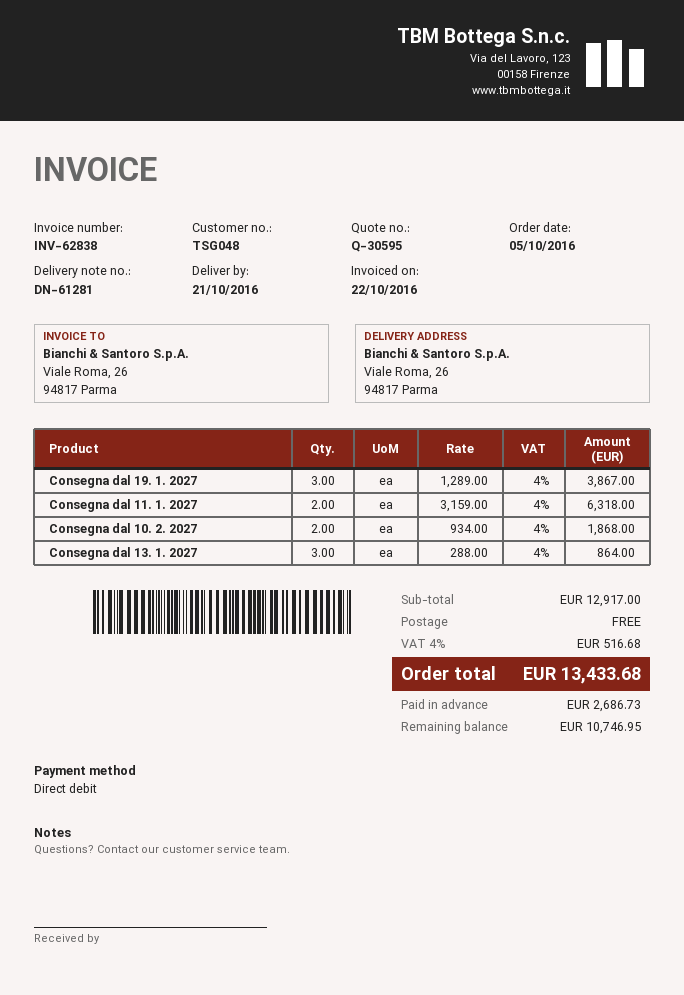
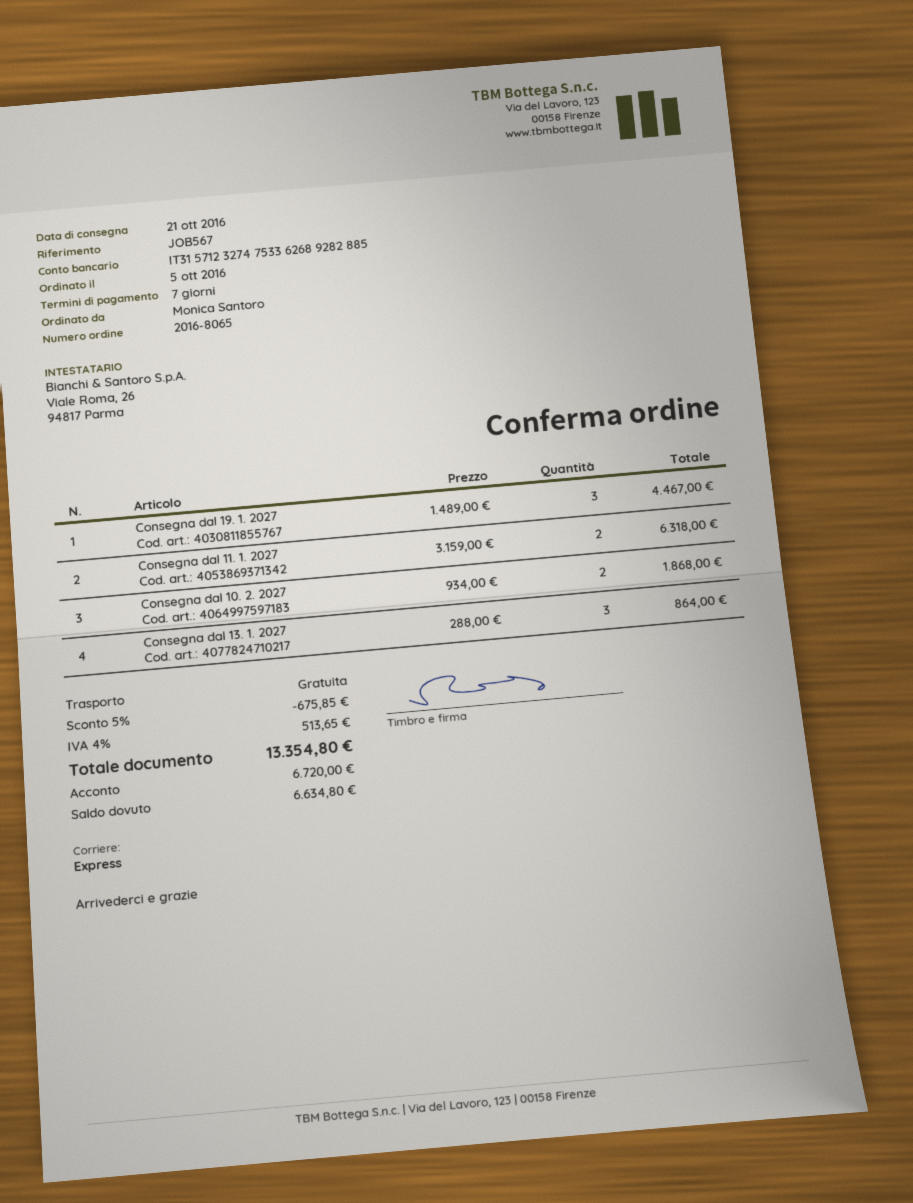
Consegna dal 19. 1. 2027: 3 x 1289.00 = 3867.00 -> 3 x 1489.00 = 4467.00
discount: none -> 5% = 675.85
tax: 4% = 516.68 -> 4% = 513.65
total: 13433.68 -> 13354.80
deposit: 2686.73 -> 6720.00
balance: 10746.95 -> 6634.80

